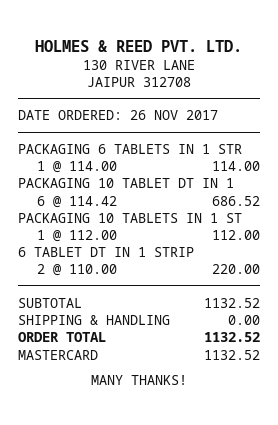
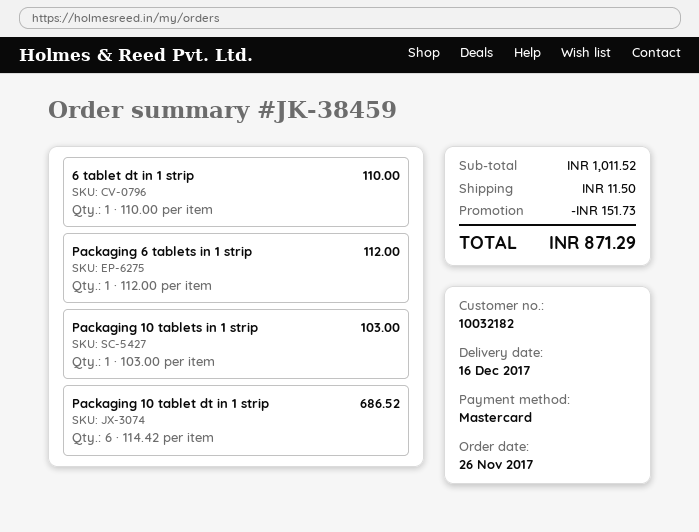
PACKAGING 6 TABLETS IN 1 STR: 1 x 114.00 = 114.00 -> 1 x 112.00 = 112.00
PACKAGING 10 TABLETS IN 1 ST: 1 x 112.00 = 112.00 -> 1 x 103.00 = 103.00
6 TABLET DT IN 1 STRIP: 2 x 110.00 = 220.00 -> 1 x 110.00 = 110.00
subtotal: 1132.52 -> 1011.52
discount: none -> 151.73
shipping: 0.00 -> 11.50
total: 1132.52 -> 871.29

